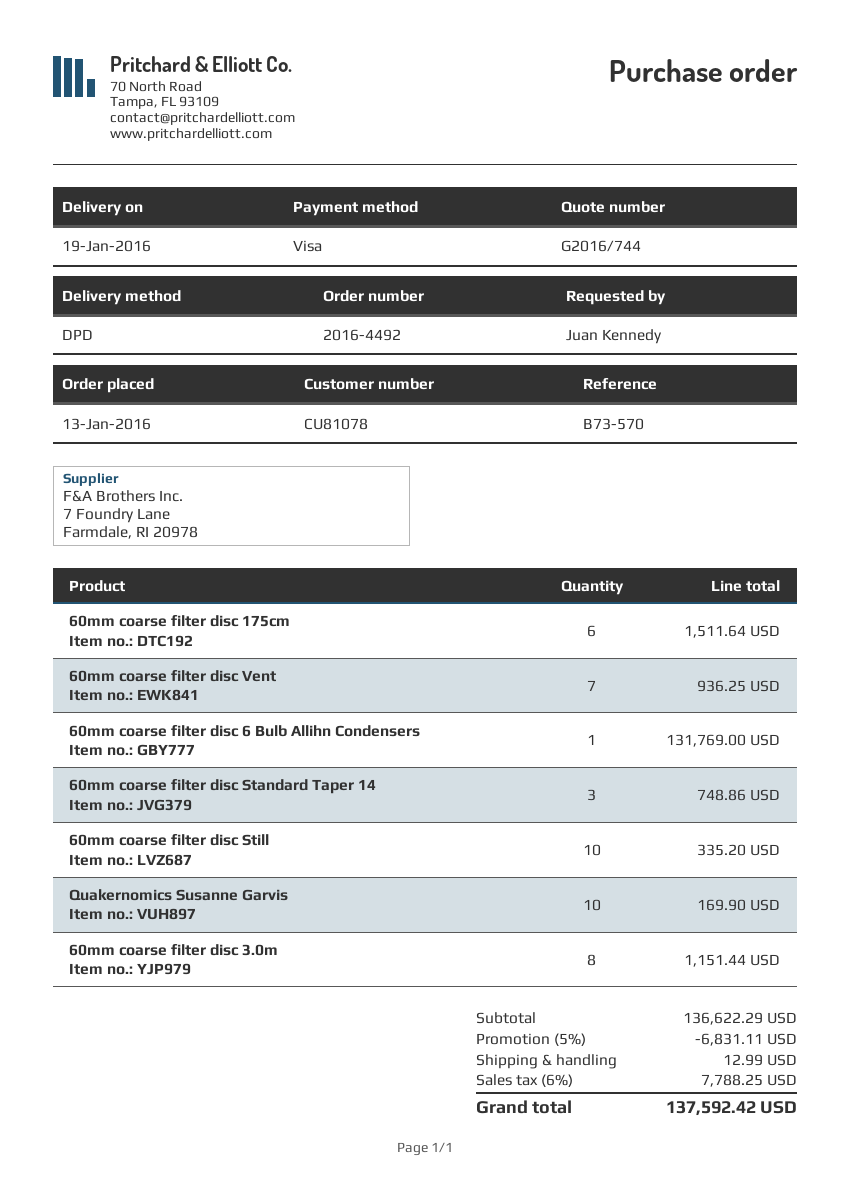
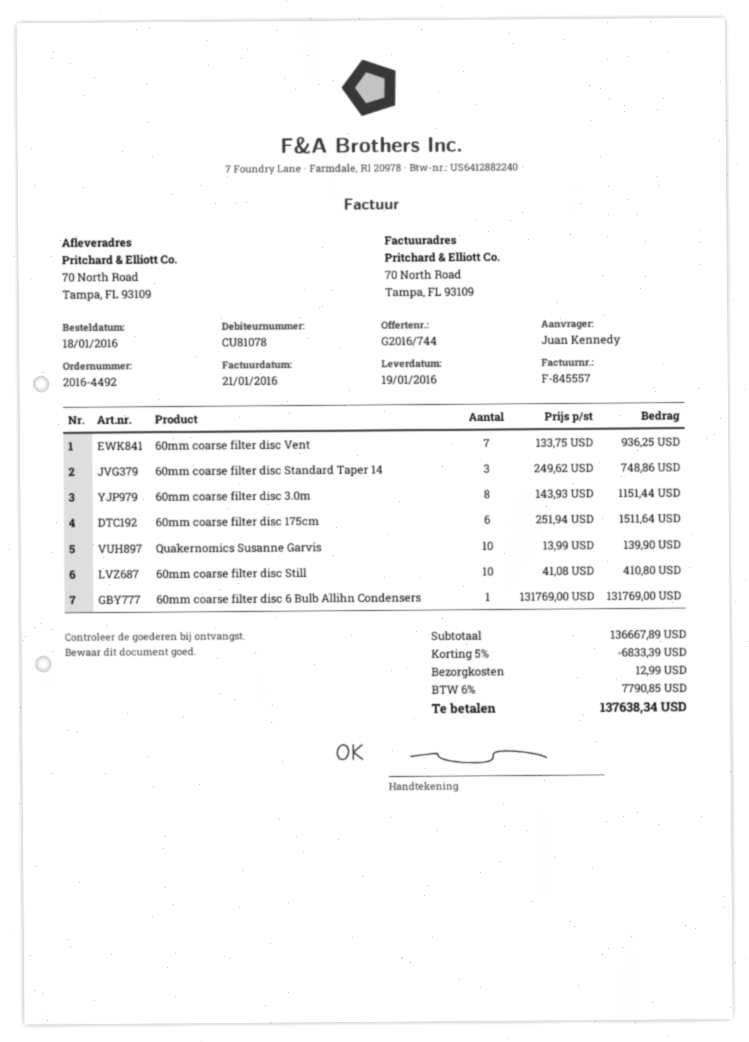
order date: 2016-01-13 -> 2016-01-18
60mm coarse filter disc Still: 10 for 335.20 -> 10 for 410.80
Quakernomics Susanne Garvis: 10 for 169.90 -> 10 for 139.90
subtotal: 136622.29 -> 136667.89
discount: 5% = 6831.11 -> 5% = 6833.39
tax: 6% = 7788.25 -> 6% = 7790.85
total: 137592.42 -> 137638.34

